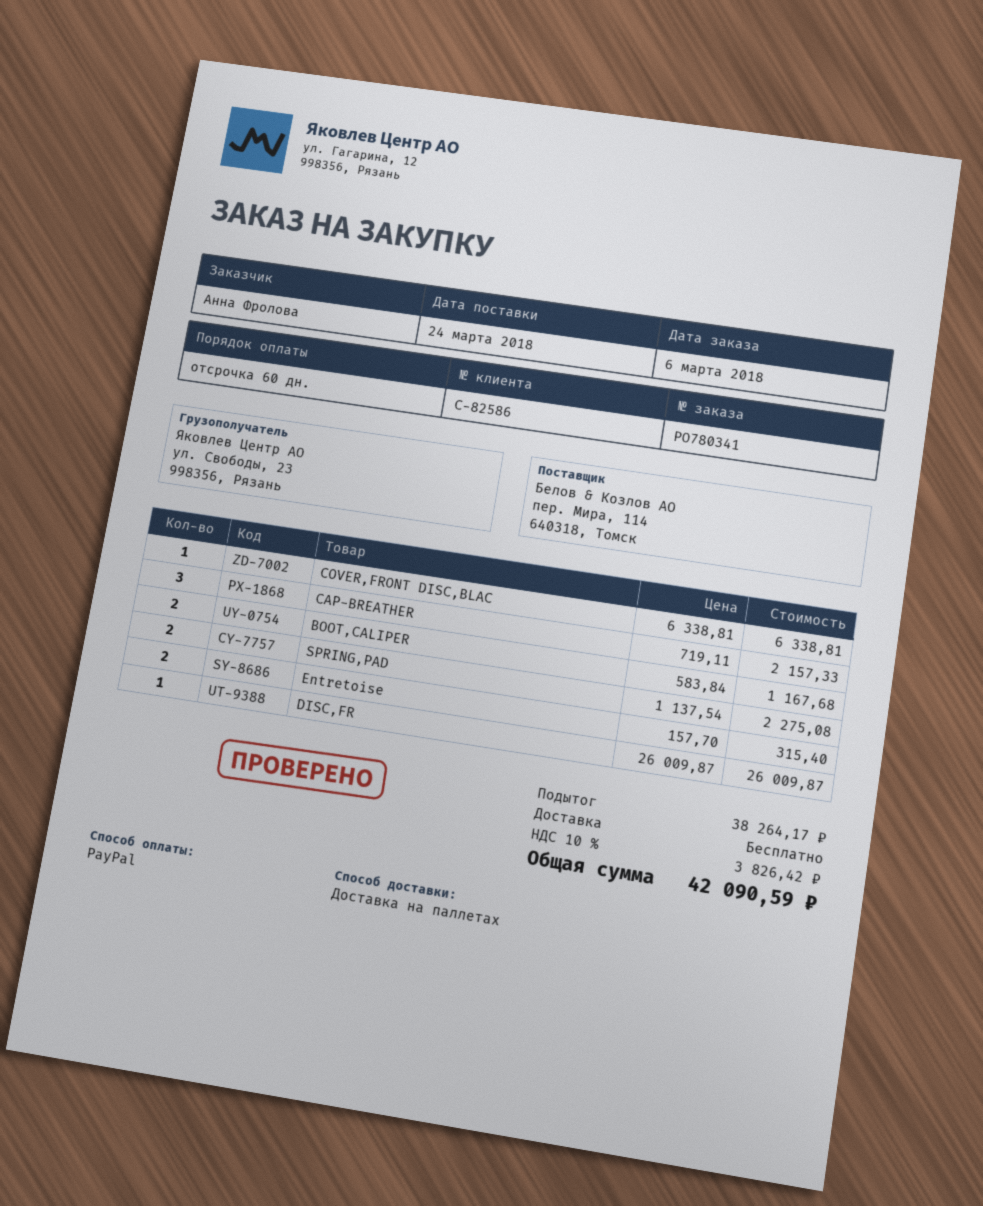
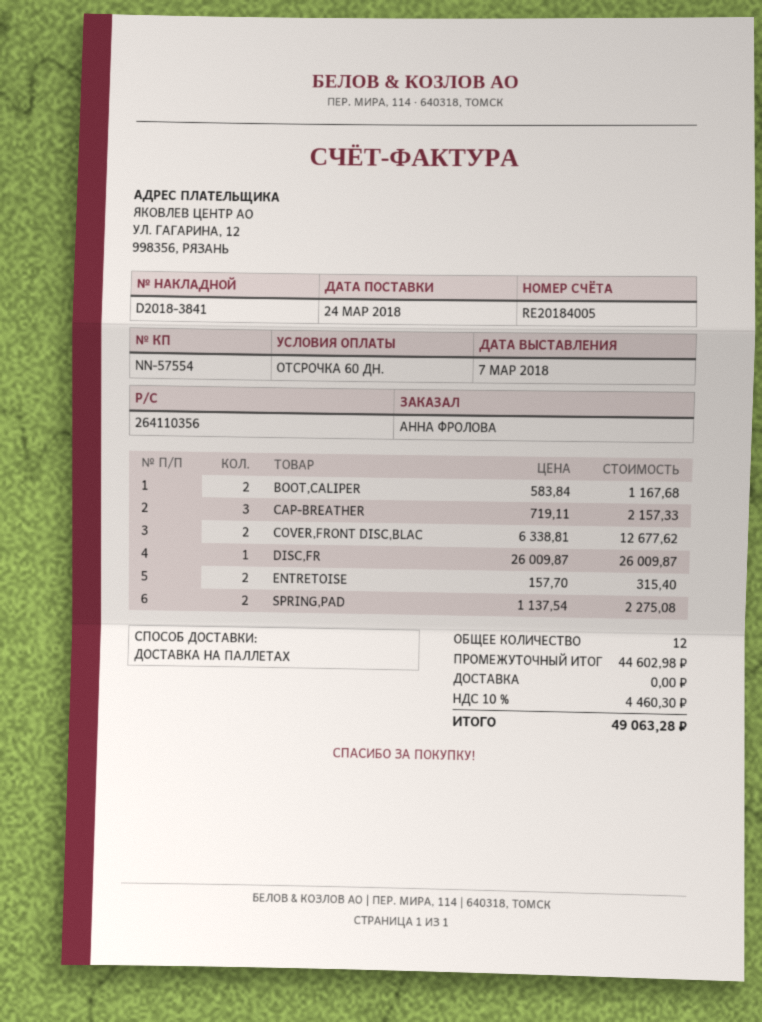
COVER,FRONT DISC,BLAC: 1 x 6338.81 = 6338.81 -> 2 x 6338.81 = 12677.62
subtotal: 38264.17 -> 44602.98
tax: 10% = 3826.42 -> 10% = 4460.30
total: 42090.59 -> 49063.28

